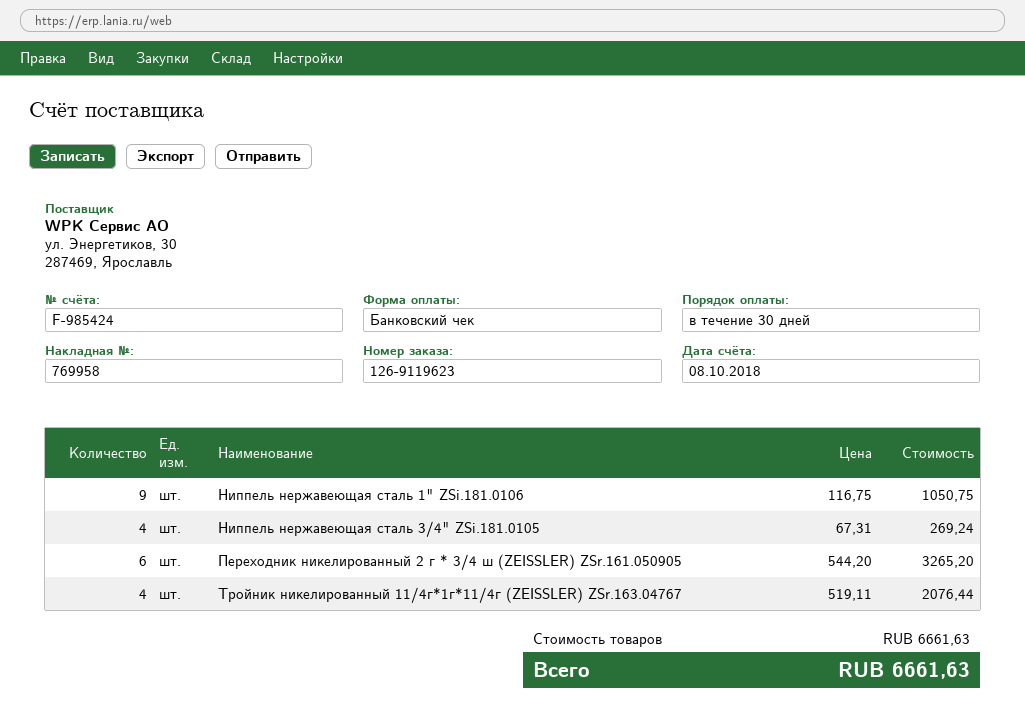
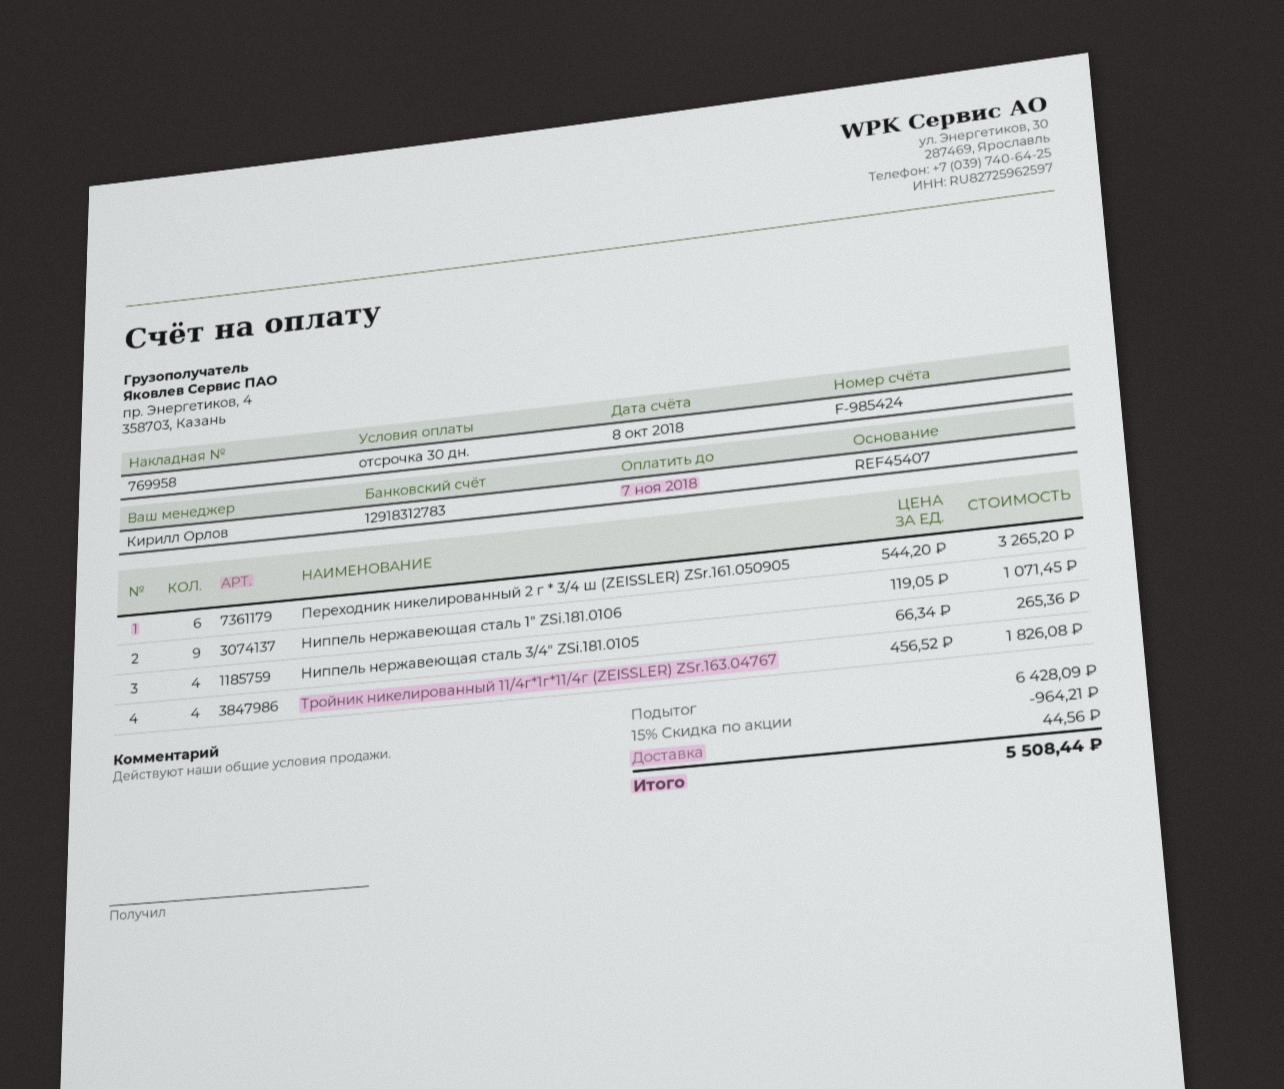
Ниппель нержавеющая сталь 1" ZSi.181.0106: 9 x 116.75 = 1050.75 -> 9 x 119.05 = 1071.45
Ниппель нержавеющая сталь 3/4" ZSi.181.0105: 4 x 67.31 = 269.24 -> 4 x 66.34 = 265.36
Тройник никелированный 11/4г*1г*11/4г (ZEISSLER) ZSr.163.04767: 4 x 519.11 = 2076.44 -> 4 x 456.52 = 1826.08
subtotal: 6661.63 -> 6428.09
discount: none -> 15% = 964.21
shipping: none -> 44.56
total: 6661.63 -> 5508.44

